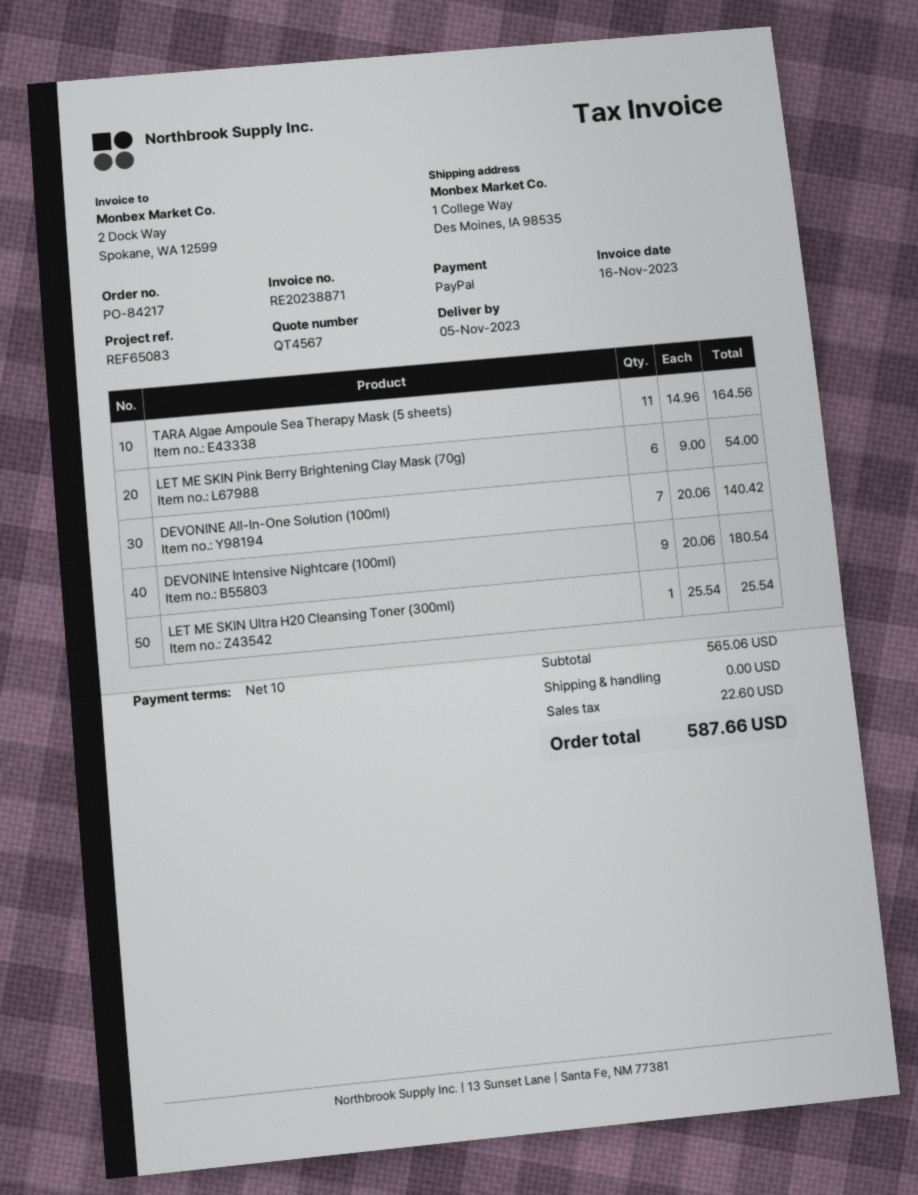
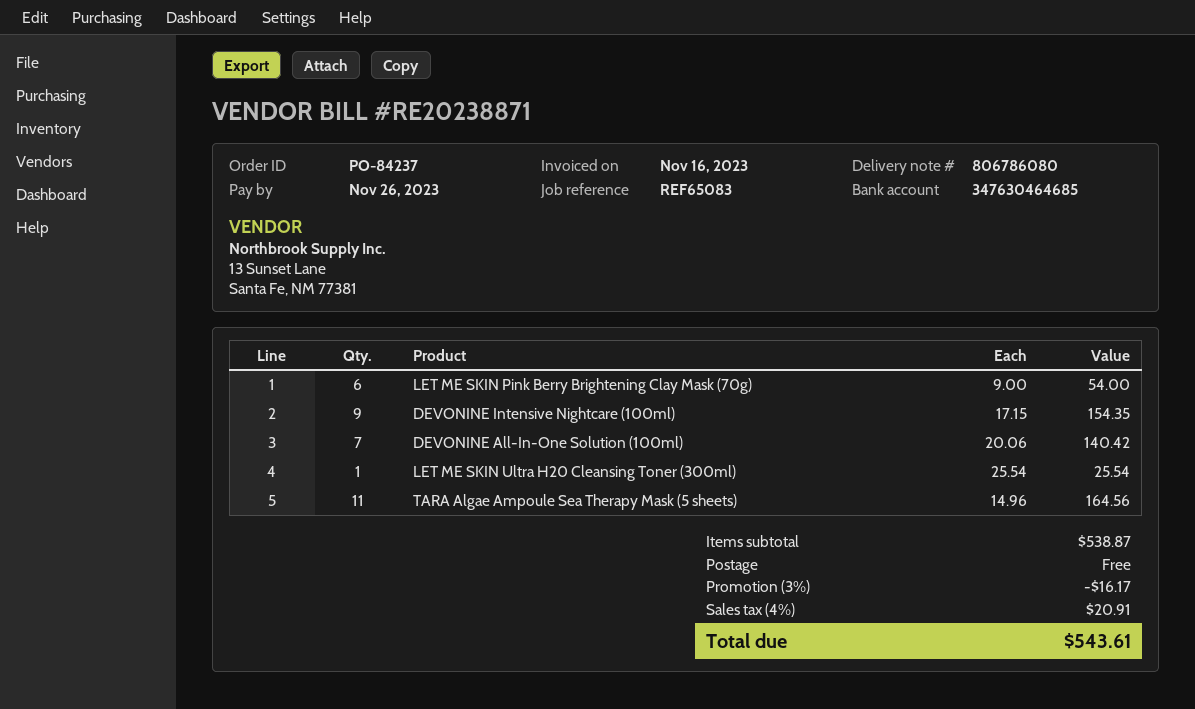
order number: PO-84217 -> PO-84237
DEVONINE Intensive Nightcare (100ml): 9 x 20.06 = 180.54 -> 9 x 17.15 = 154.35
subtotal: 565.06 -> 538.87
discount: none -> 3% = 16.17
tax: 22.60 -> 20.91
total: 587.66 -> 543.61

